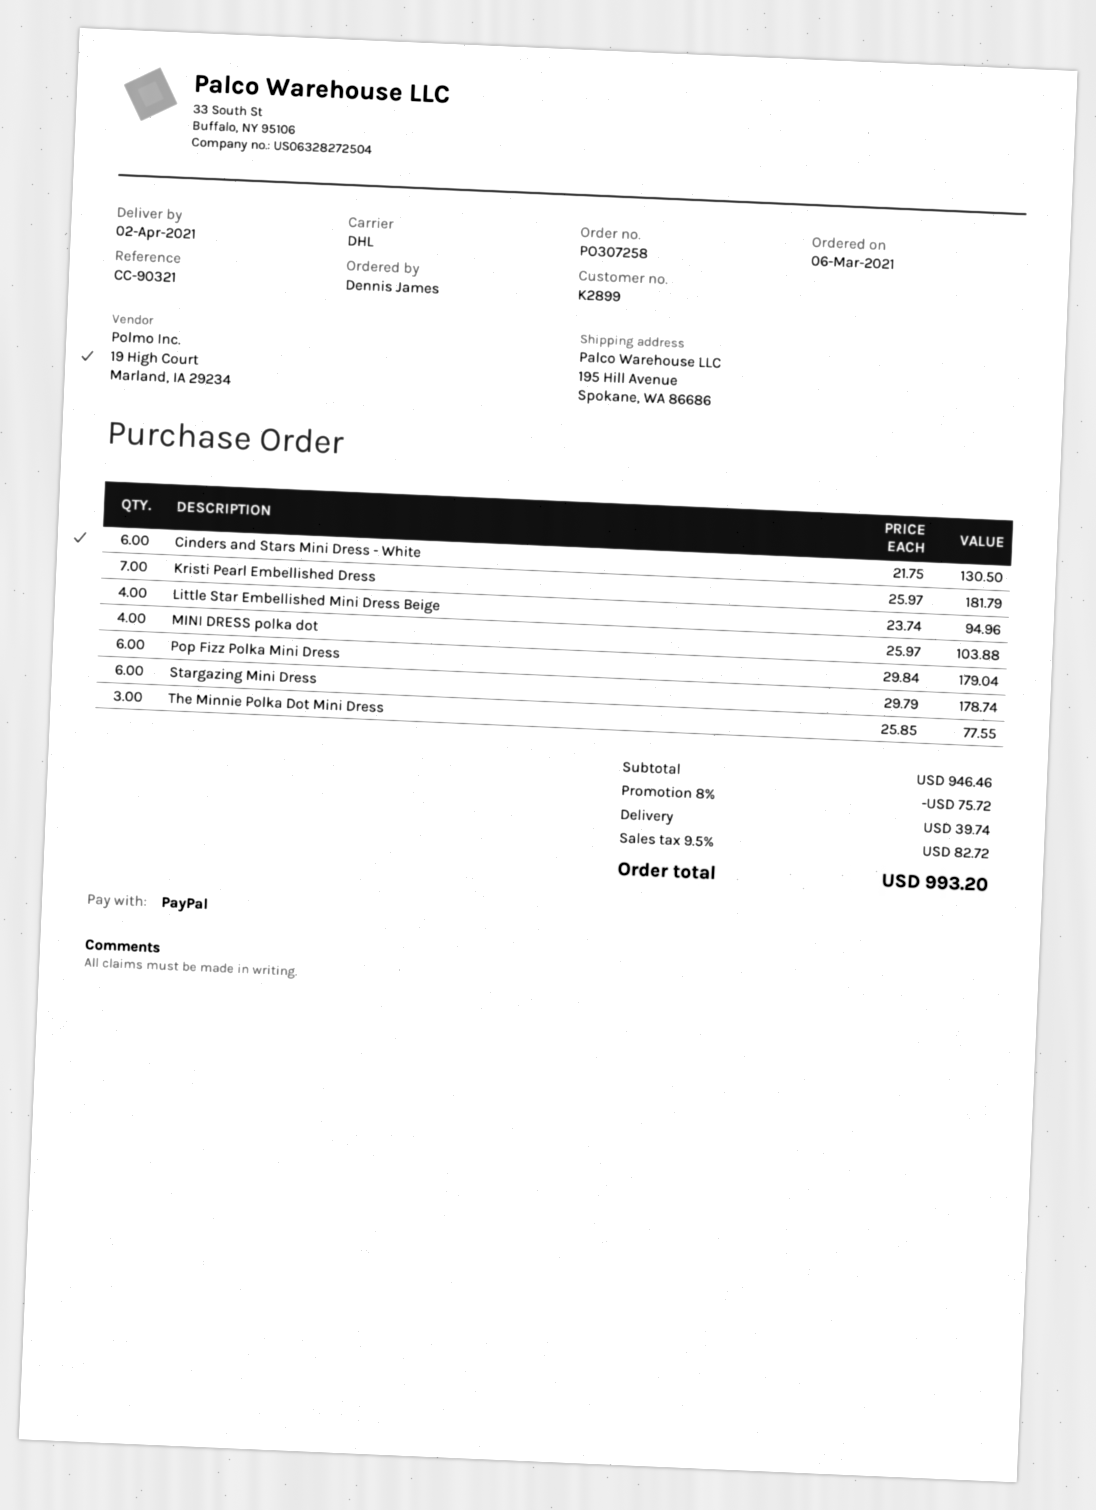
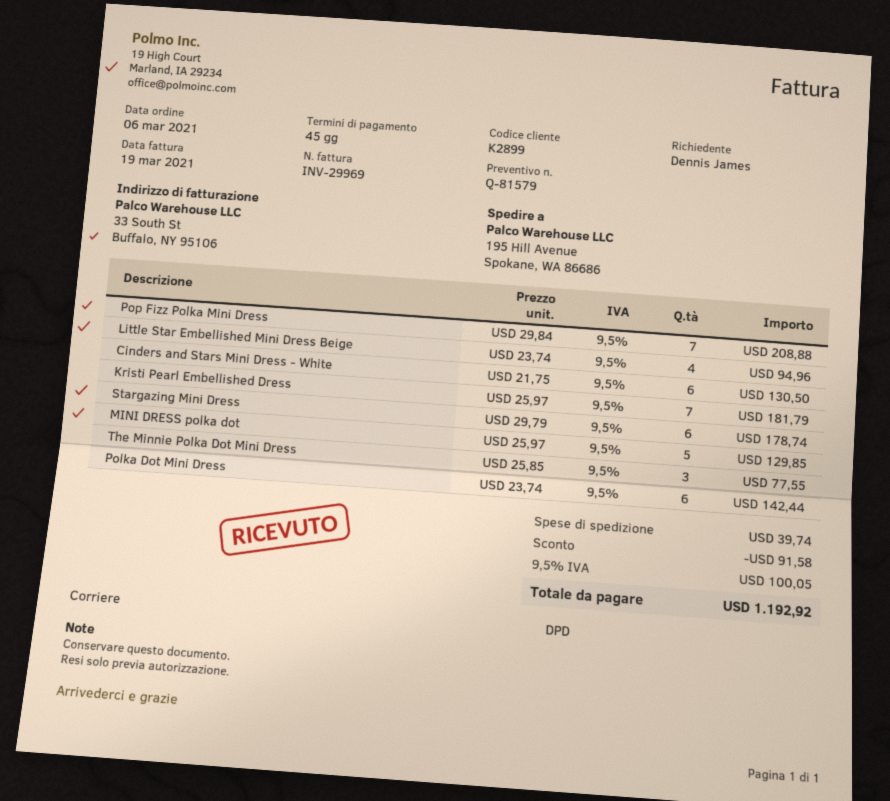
shipping method: DHL -> DPD
MINI DRESS polka dot: 4 x 25.97 = 103.88 -> 5 x 25.97 = 129.85
Pop Fizz Polka Mini Dress: 6 x 29.84 = 179.04 -> 7 x 29.84 = 208.88
Polka Dot Mini Dress: none -> 6 x 23.74 = 142.44
discount: 75.72 -> 91.58
tax: 9.5% = 82.72 -> 9.5% = 100.05
total: 993.20 -> 1192.92

